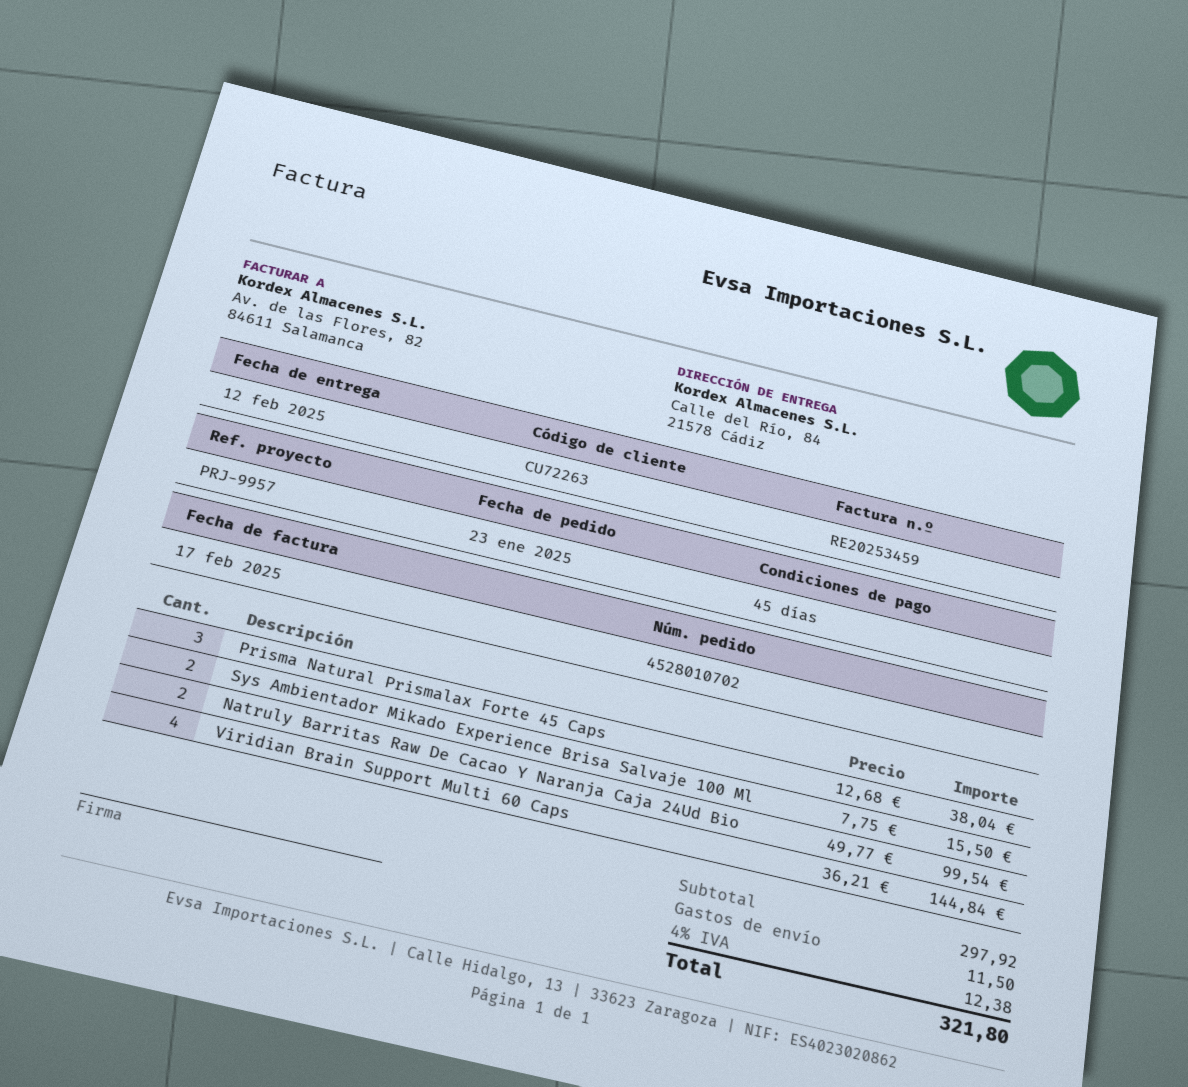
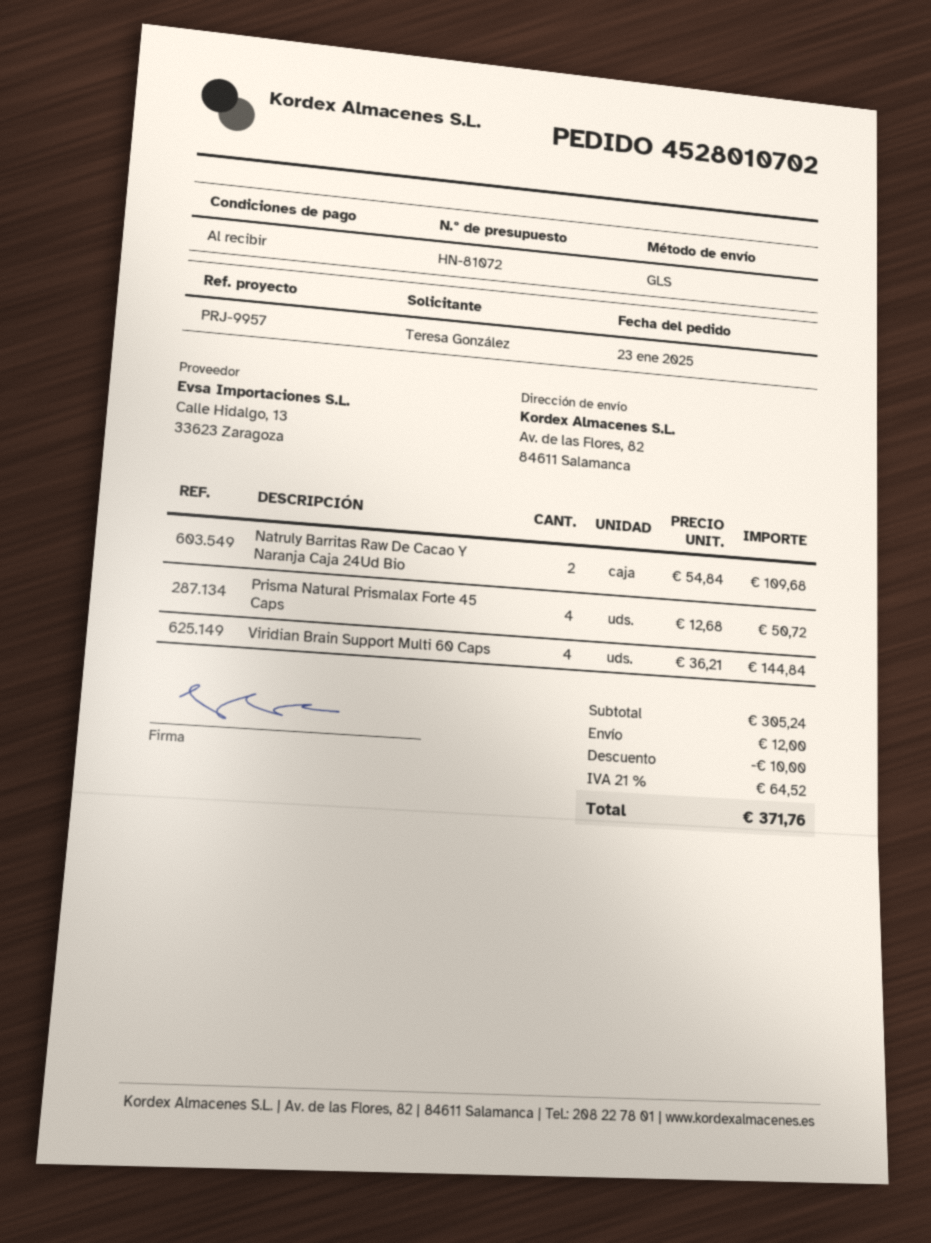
payment terms: 45 days -> on receipt
ship to: Calle del Río, 84, 21578 Cádiz -> Av. de las Flores, 82, 84611 Salamanca
Prisma Natural Prismalax Forte 45 Caps: 3 x 12.68 = 38.04 -> 4 x 12.68 = 50.72
Sys Ambientador Mikado Experience Brisa Salvaje 100 Ml: 2 x 7.75 = 15.50 -> none
Natruly Barritas Raw De Cacao Y Naranja Caja 24Ud Bio: 2 x 49.77 = 99.54 -> 2 x 54.84 = 109.68
subtotal: 297.92 -> 305.24
discount: none -> 10.00
shipping: 11.50 -> 12.00
tax: 4% = 12.38 -> 21% = 64.52
total: 321.80 -> 371.76

